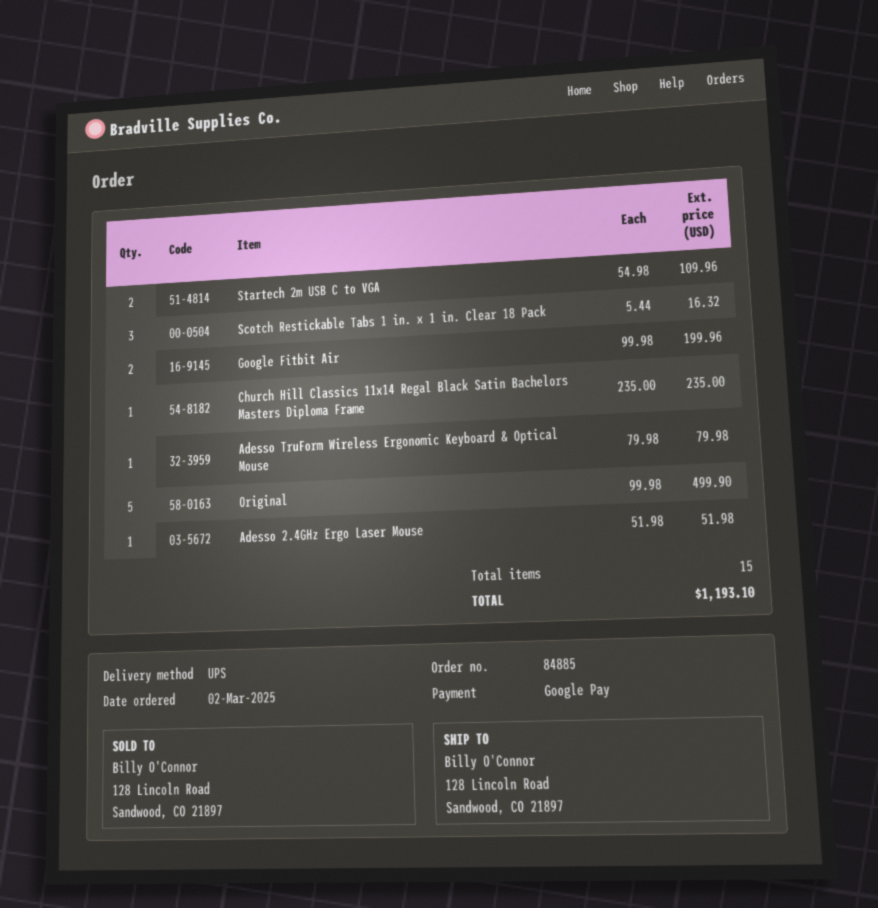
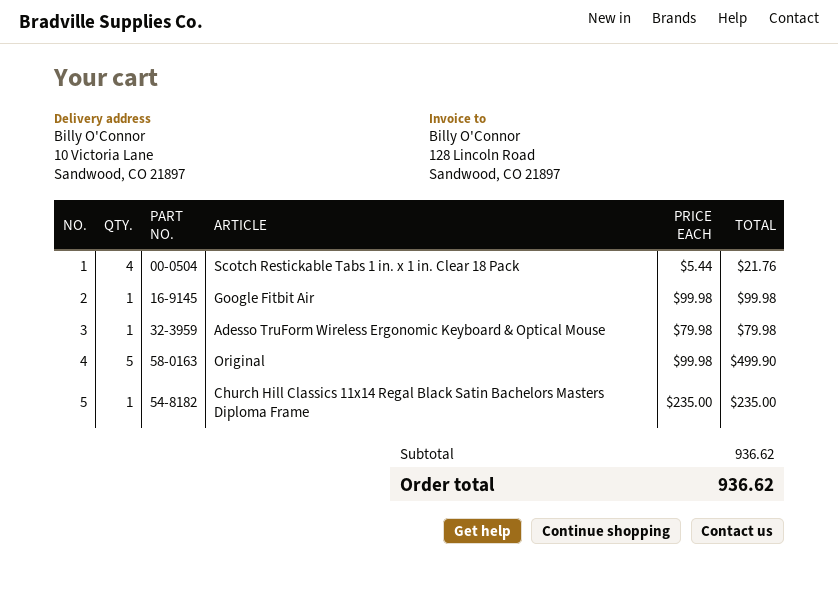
ship to: 128 Lincoln Road, Sandwood, CO 21897 -> 10 Victoria Lane, Sandwood, CO 21897
Startech 2m USB C to VGA: 2 x 54.98 = 109.96 -> none
Scotch Restickable Tabs 1 in. x 1 in. Clear 18 Pack: 3 x 5.44 = 16.32 -> 4 x 5.44 = 21.76
Google Fitbit Air: 2 x 99.98 = 199.96 -> 1 x 99.98 = 99.98
Adesso 2.4GHz Ergo Laser Mouse: 1 x 51.98 = 51.98 -> none
total: 1193.10 -> 936.62

